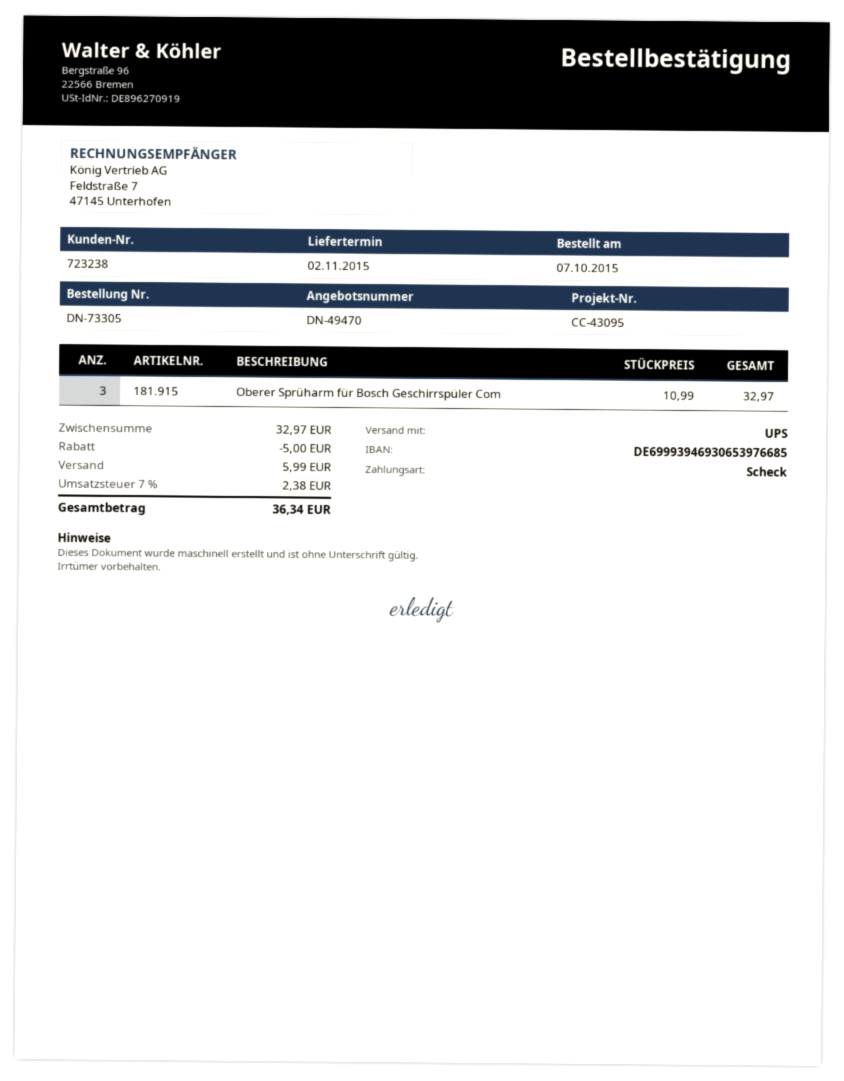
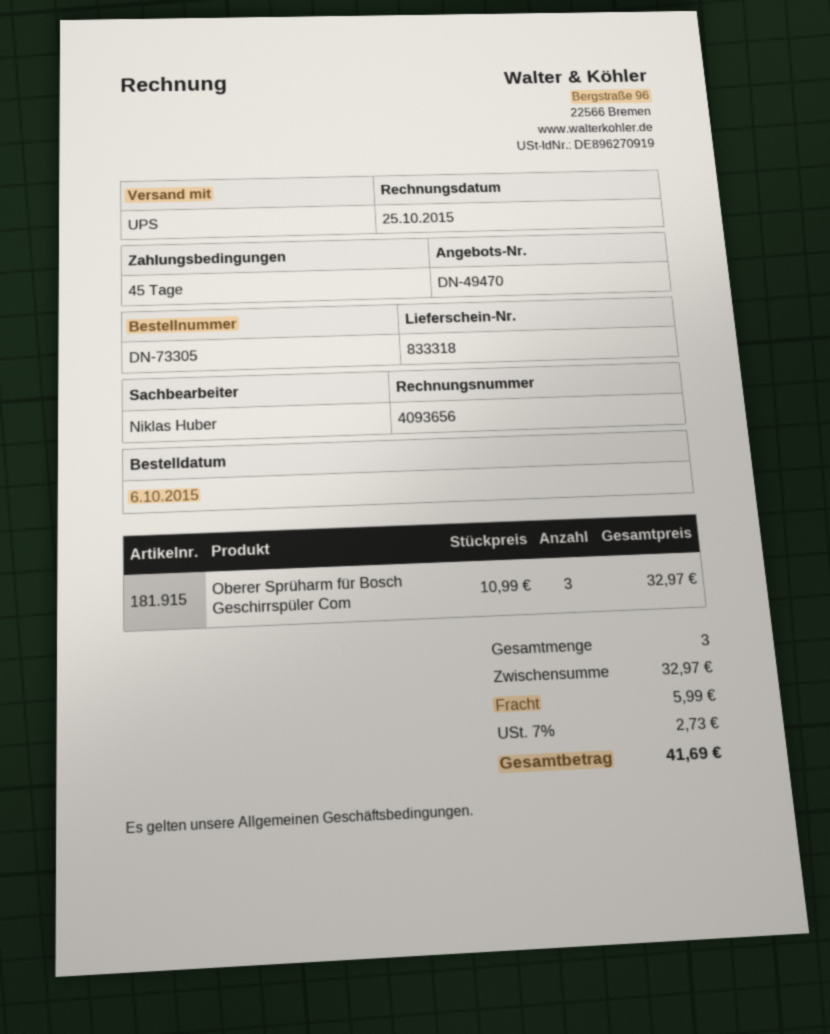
order date: 2015-10-07 -> 2015-10-06
discount: 5.00 -> none
tax: 7% = 2.38 -> 7% = 2.73
total: 36.34 -> 41.69

